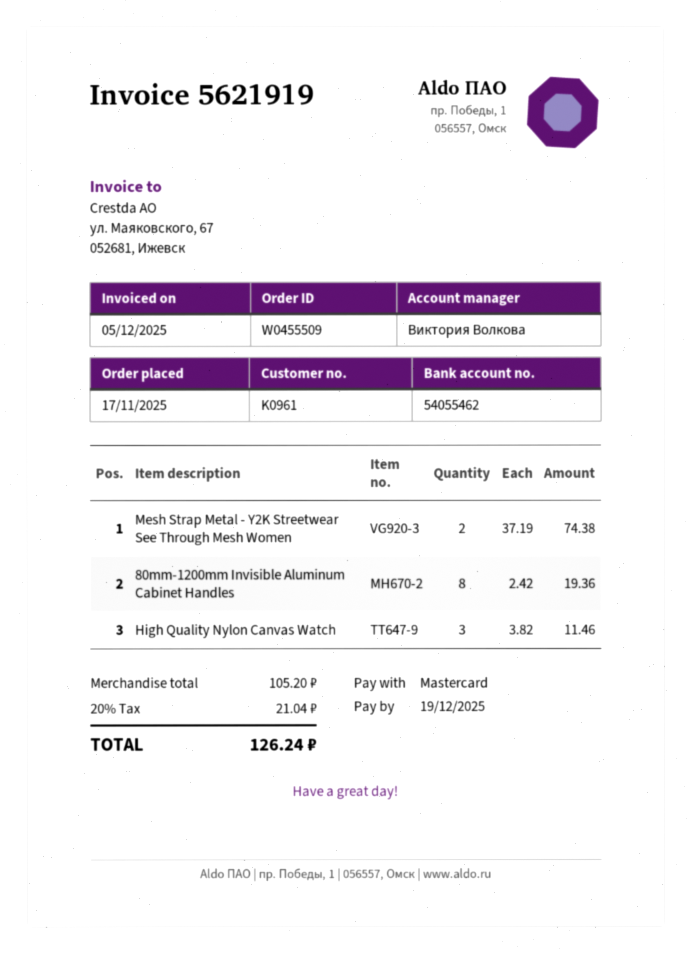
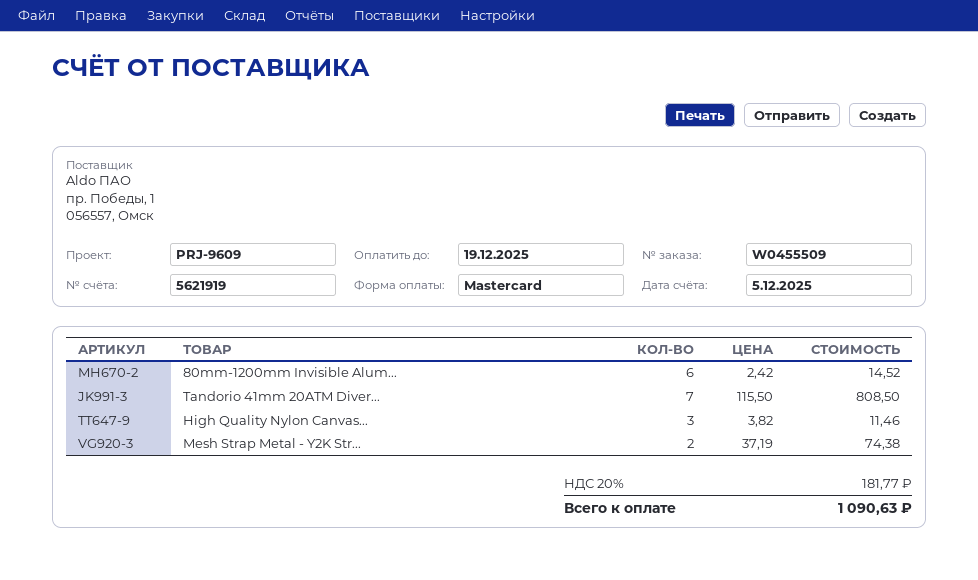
80mm-1200mm Invisible Aluminum Cabinet Handles: 8 x 2.42 = 19.36 -> 6 x 2.42 = 14.52
Tandorio 41mm 20ATM Diver...: none -> 7 x 115.50 = 808.50
tax: 20% = 21.04 -> 20% = 181.77
total: 126.24 -> 1090.63

